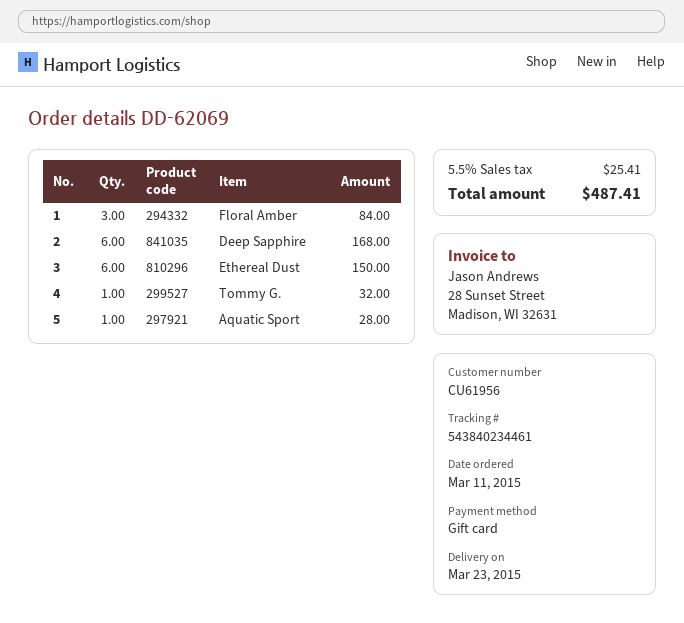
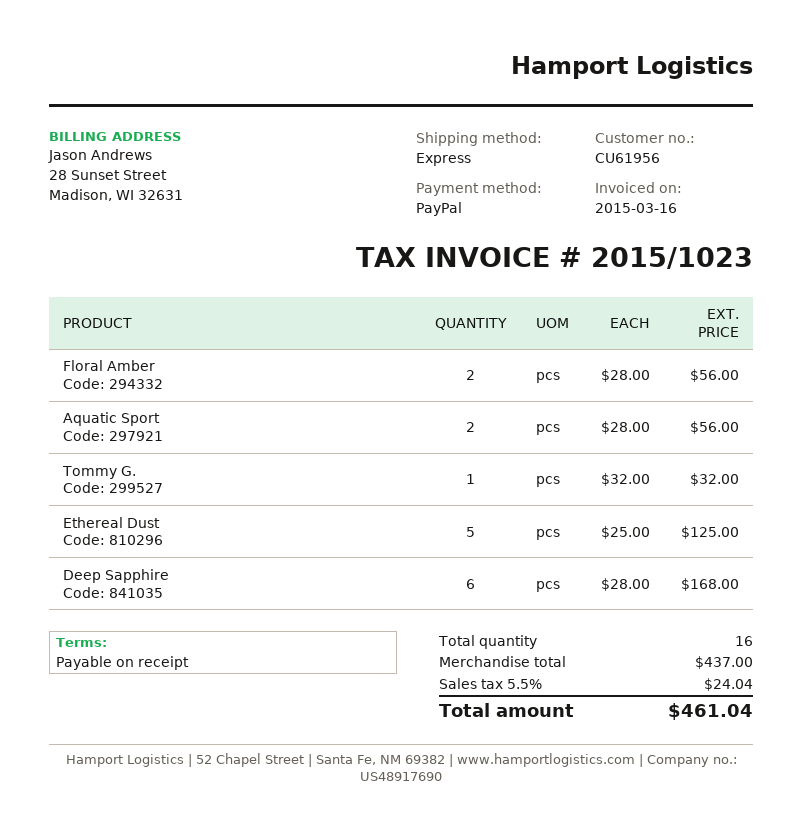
payment method: gift card -> PayPal
Floral Amber: 3 for 84.00 -> 2 for 56.00
Ethereal Dust: 6 for 150.00 -> 5 for 125.00
Aquatic Sport: 1 for 28.00 -> 2 for 56.00
tax: 5.5% = 25.41 -> 5.5% = 24.04
total: 487.41 -> 461.04

